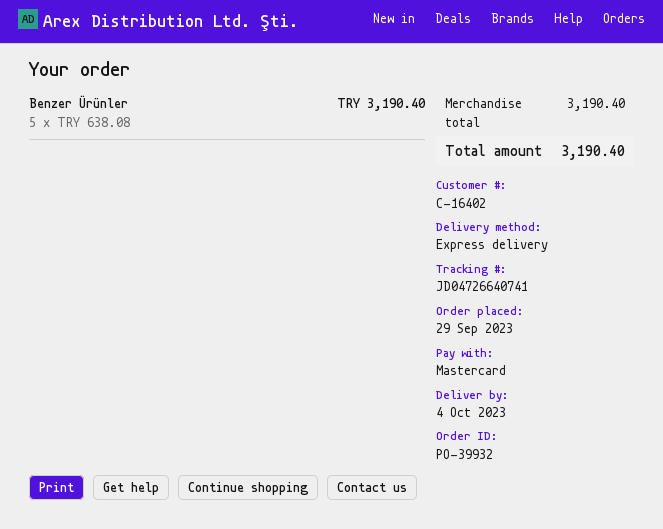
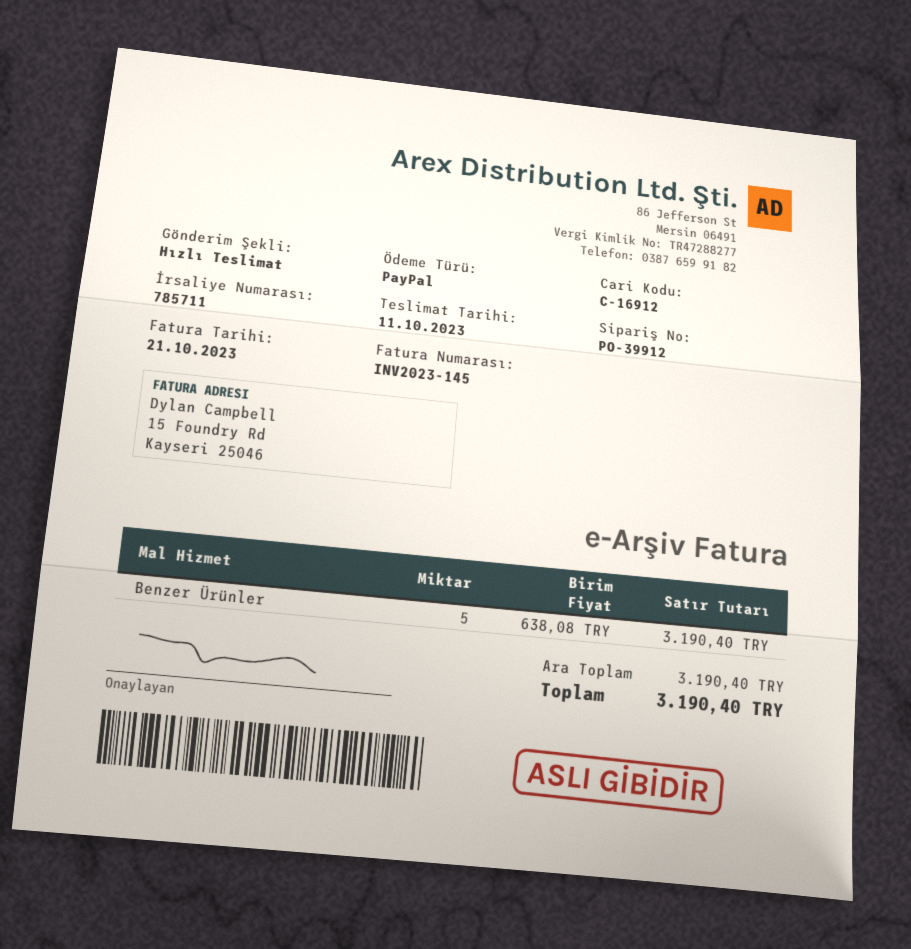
order number: PO-39932 -> PO-39912
delivery date: 2023-10-04 -> 2023-10-11
customer number: C-16402 -> C-16912
payment method: Mastercard -> PayPal

